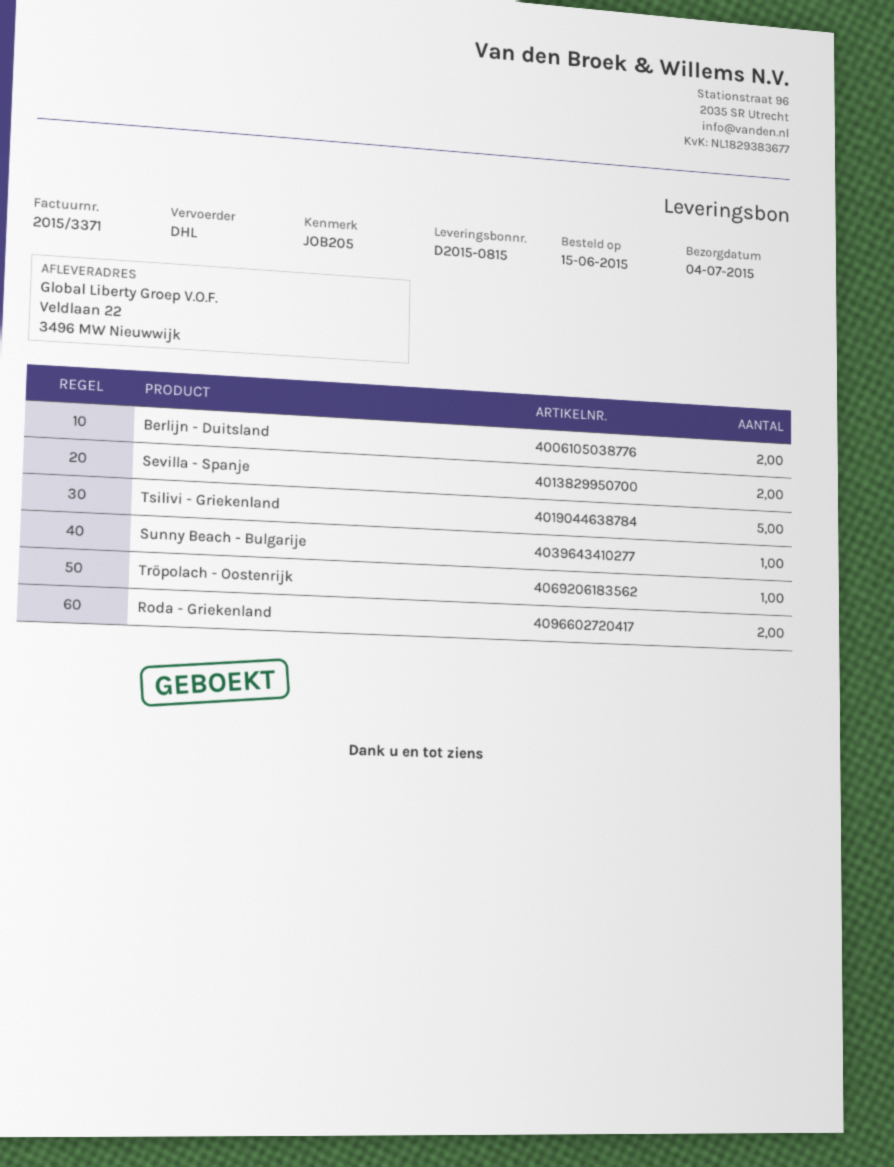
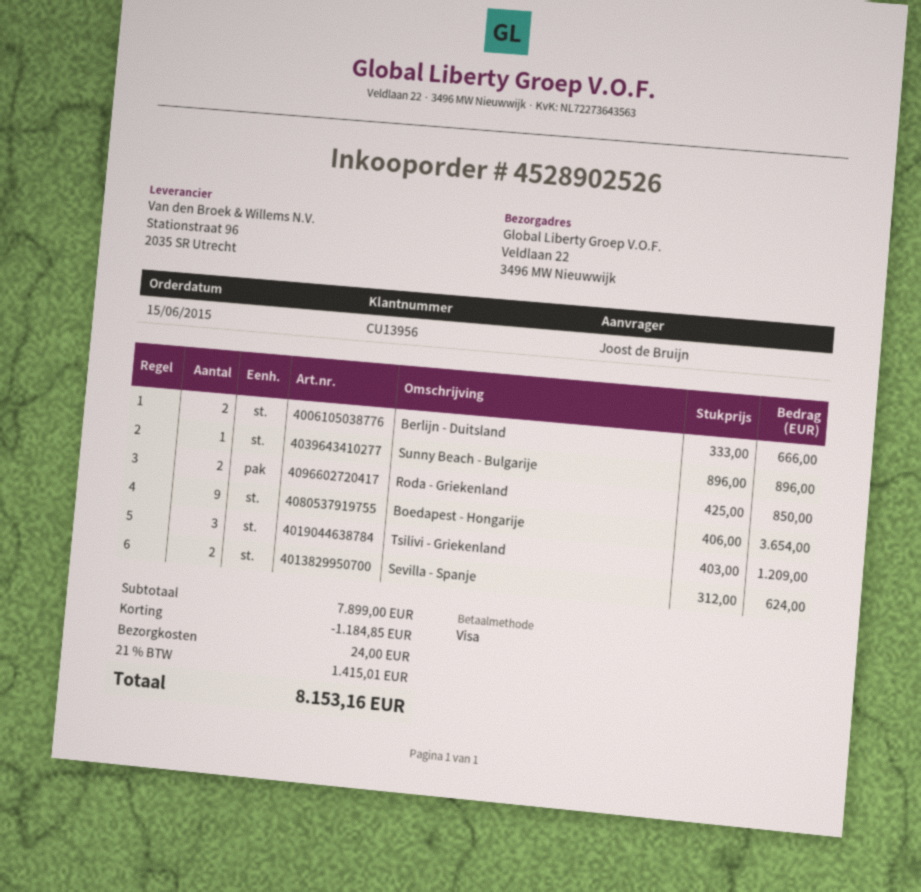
Tsilivi - Griekenland: 5 -> 3
Tröpolach - Oostenrijk: 1 -> none
Boedapest - Hongarije: none -> 9

